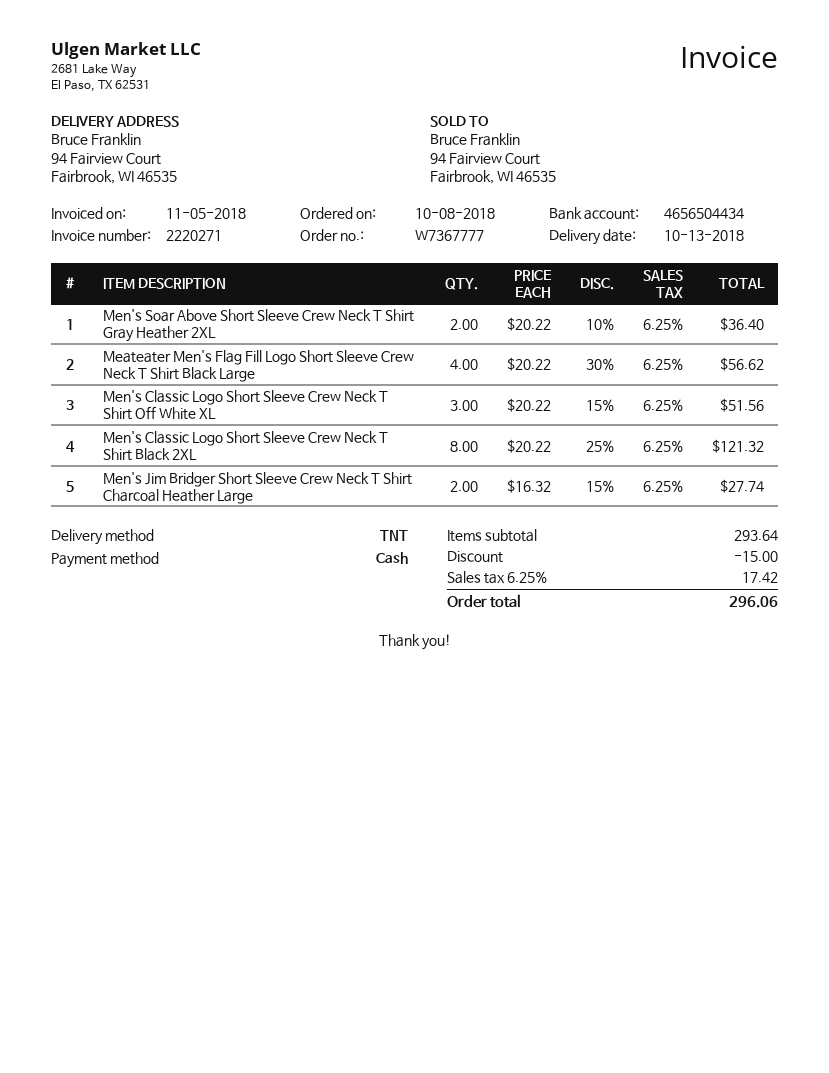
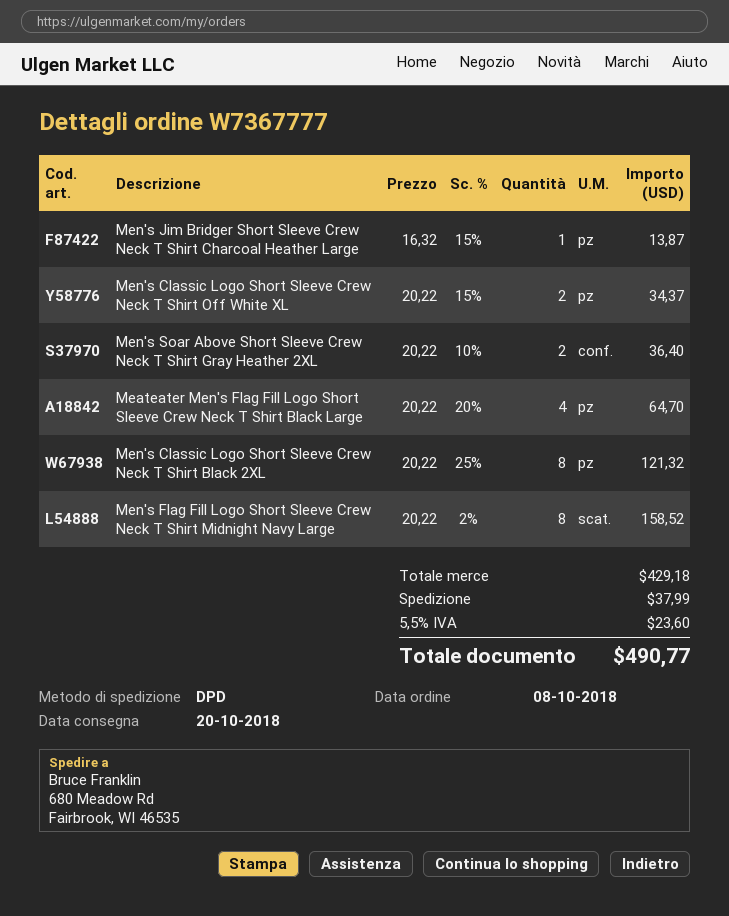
delivery date: 2018-10-13 -> 2018-10-20
shipping method: TNT -> DPD
ship to: 94 Fairview Court, Fairbrook, WI 46535 -> 680 Meadow Rd, Fairbrook, WI 46535
Meateater Men's Flag Fill Logo Short Sleeve Crew Neck T Shirt Black Large: 4 x 20.22 - 30% = 56.62 -> 4 x 20.22 - 20% = 64.70
Men's Classic Logo Short Sleeve Crew Neck T Shirt Off White XL: 3 x 20.22 - 15% = 51.56 -> 2 x 20.22 - 15% = 34.37
Men's Jim Bridger Short Sleeve Crew Neck T Shirt Charcoal Heather Large: 2 x 16.32 - 15% = 27.74 -> 1 x 16.32 - 15% = 13.87
Men's Flag Fill Logo Short Sleeve Crew Neck T Shirt Midnight Navy Large: none -> 8 x 20.22 - 2% = 158.52
subtotal: 293.64 -> 429.18
discount: 15.00 -> none
shipping: none -> 37.99
tax: 6.25% = 17.42 -> 5.5% = 23.60
total: 296.06 -> 490.77

